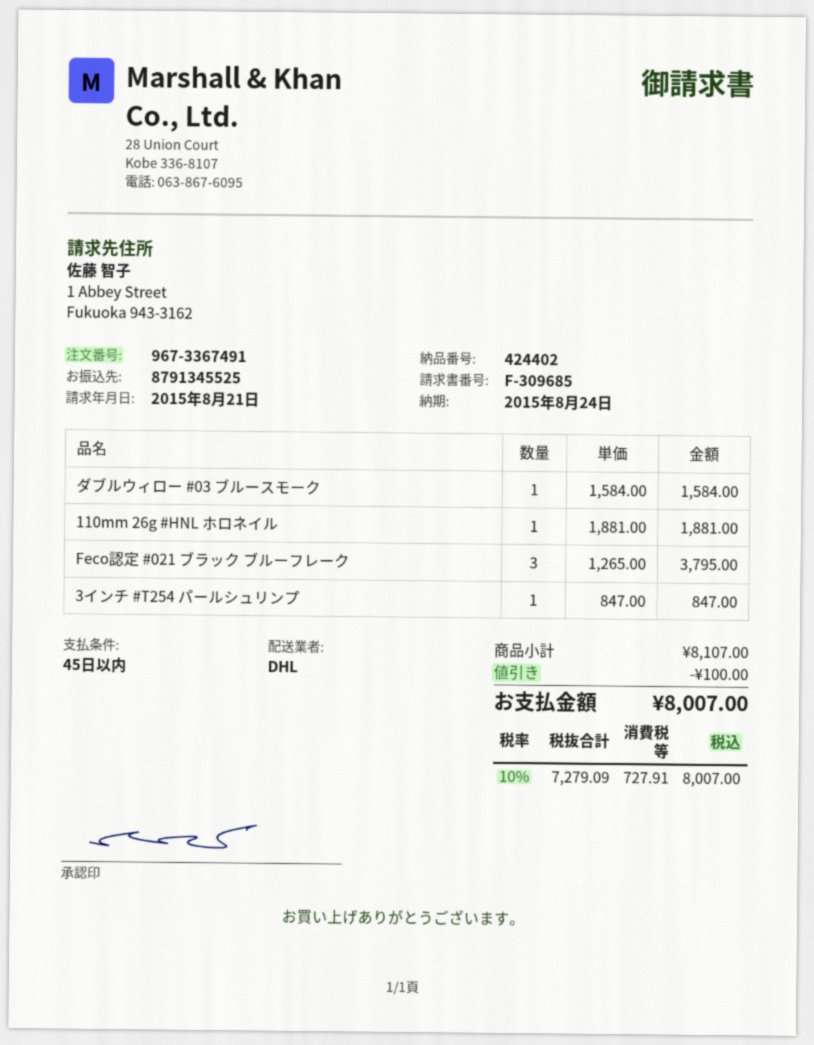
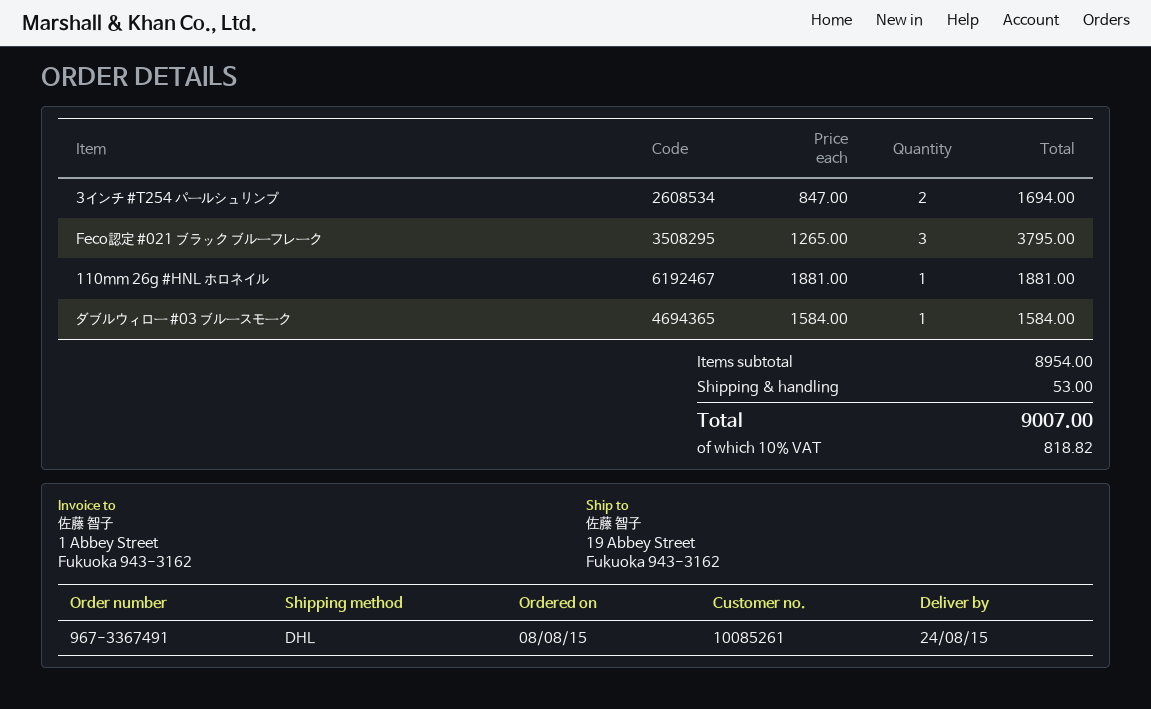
3インチ #T254 パールシュリンプ: 1 x 847.00 = 847.00 -> 2 x 847.00 = 1694.00
subtotal: 8107.00 -> 8954.00
discount: 100.00 -> none
shipping: none -> 53.00
tax: 10% = 727.91 -> 10% = 818.82
total: 8007.00 -> 9007.00

